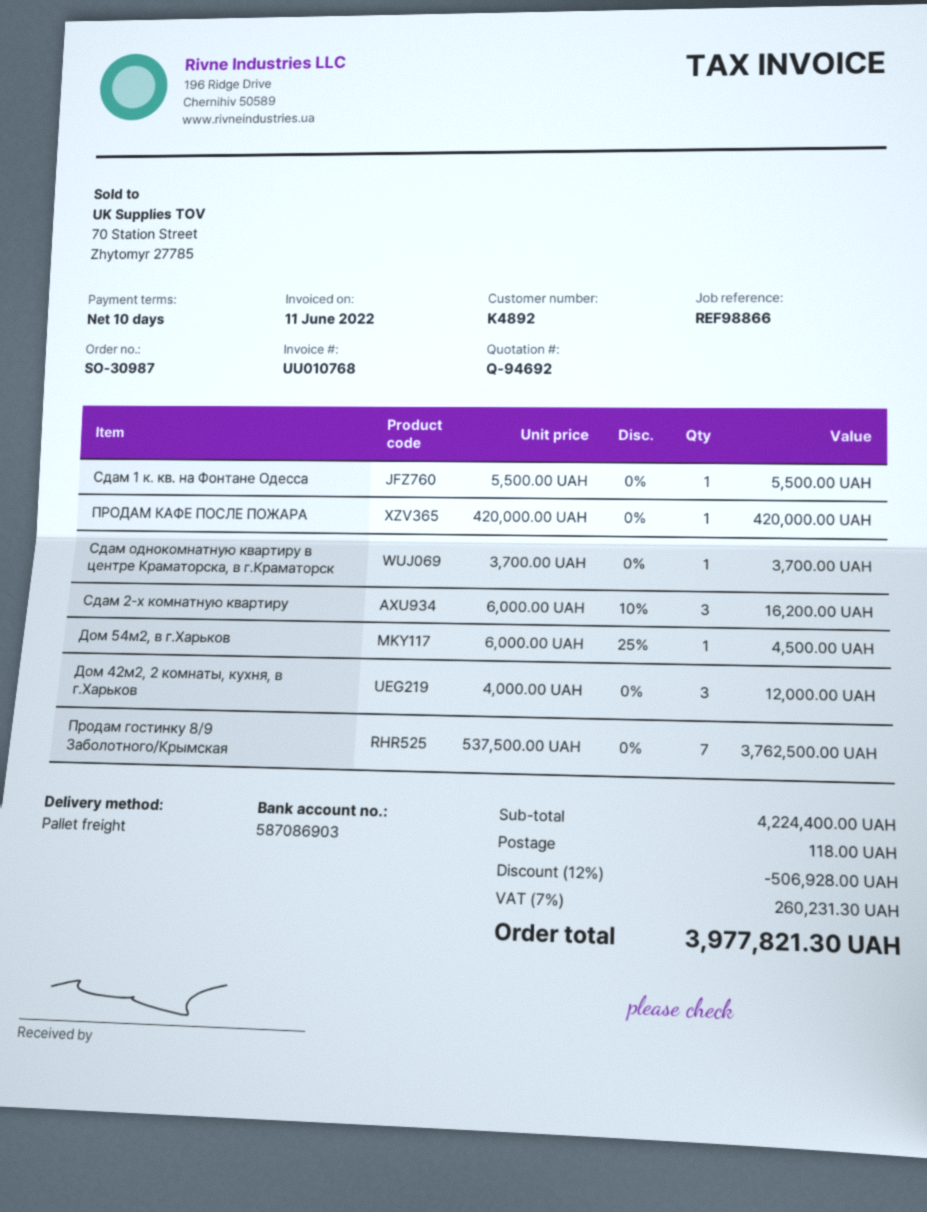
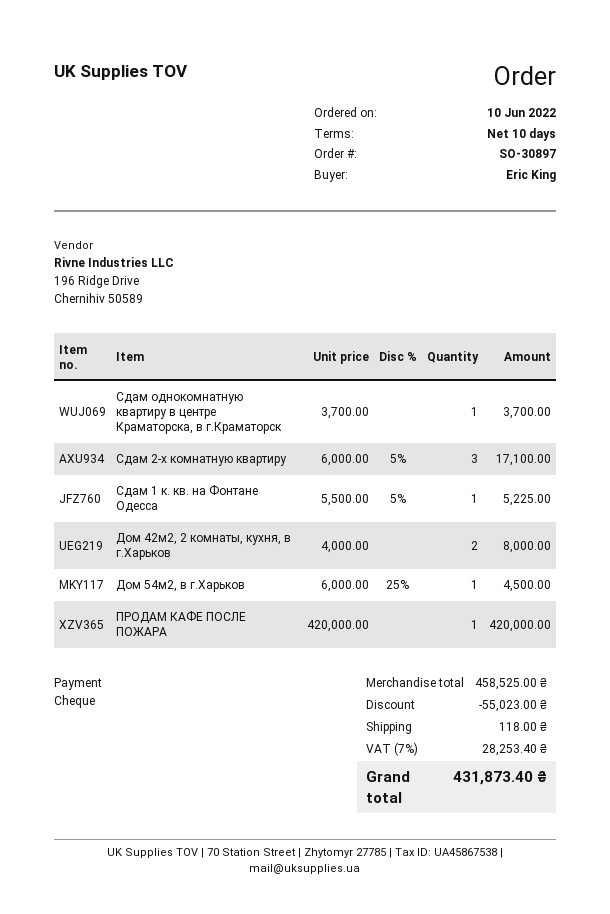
order number: SO-30987 -> SO-30897
Сдам 1 к. кв. на Фонтане Одесса: 1 x 5500.00 = 5500.00 -> 1 x 5500.00 - 5% = 5225.00
Сдам 2-х комнатную квартиру: 3 x 6000.00 - 10% = 16200.00 -> 3 x 6000.00 - 5% = 17100.00
Дом 42м2, 2 комнаты, кухня, в г.Харьков: 3 x 4000.00 = 12000.00 -> 2 x 4000.00 = 8000.00
Продам гостинку 8/9 Заболотного/Крымская: 7 x 537500.00 = 3762500.00 -> none
subtotal: 4224400.00 -> 458525.00
discount: 506928.00 -> 55023.00
tax: 7% = 260231.30 -> 7% = 28253.40
total: 3977821.30 -> 431873.40

